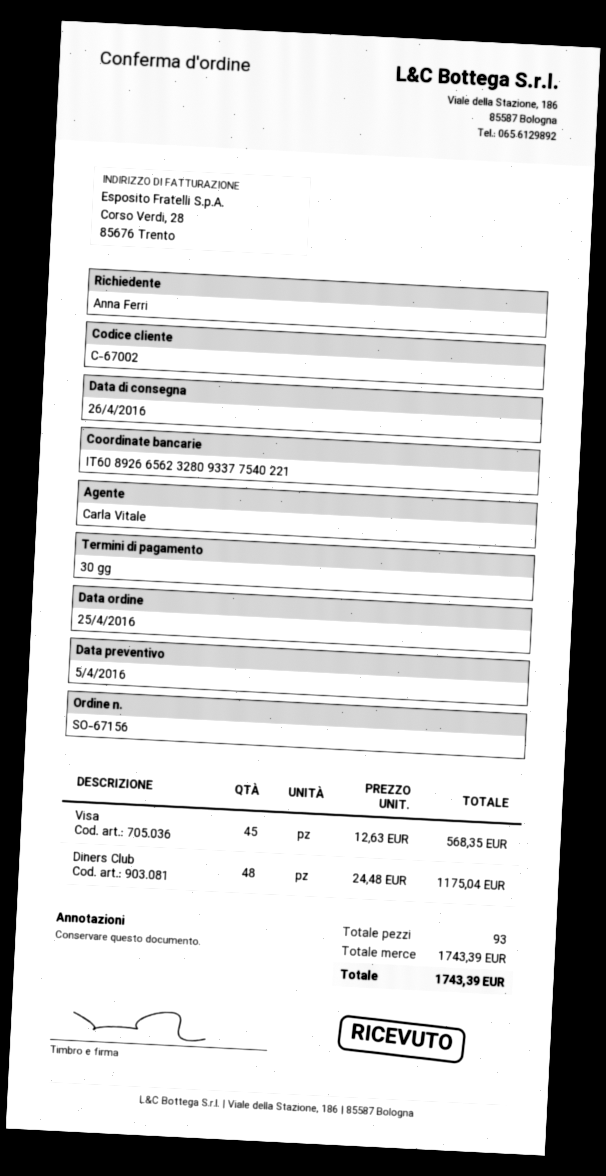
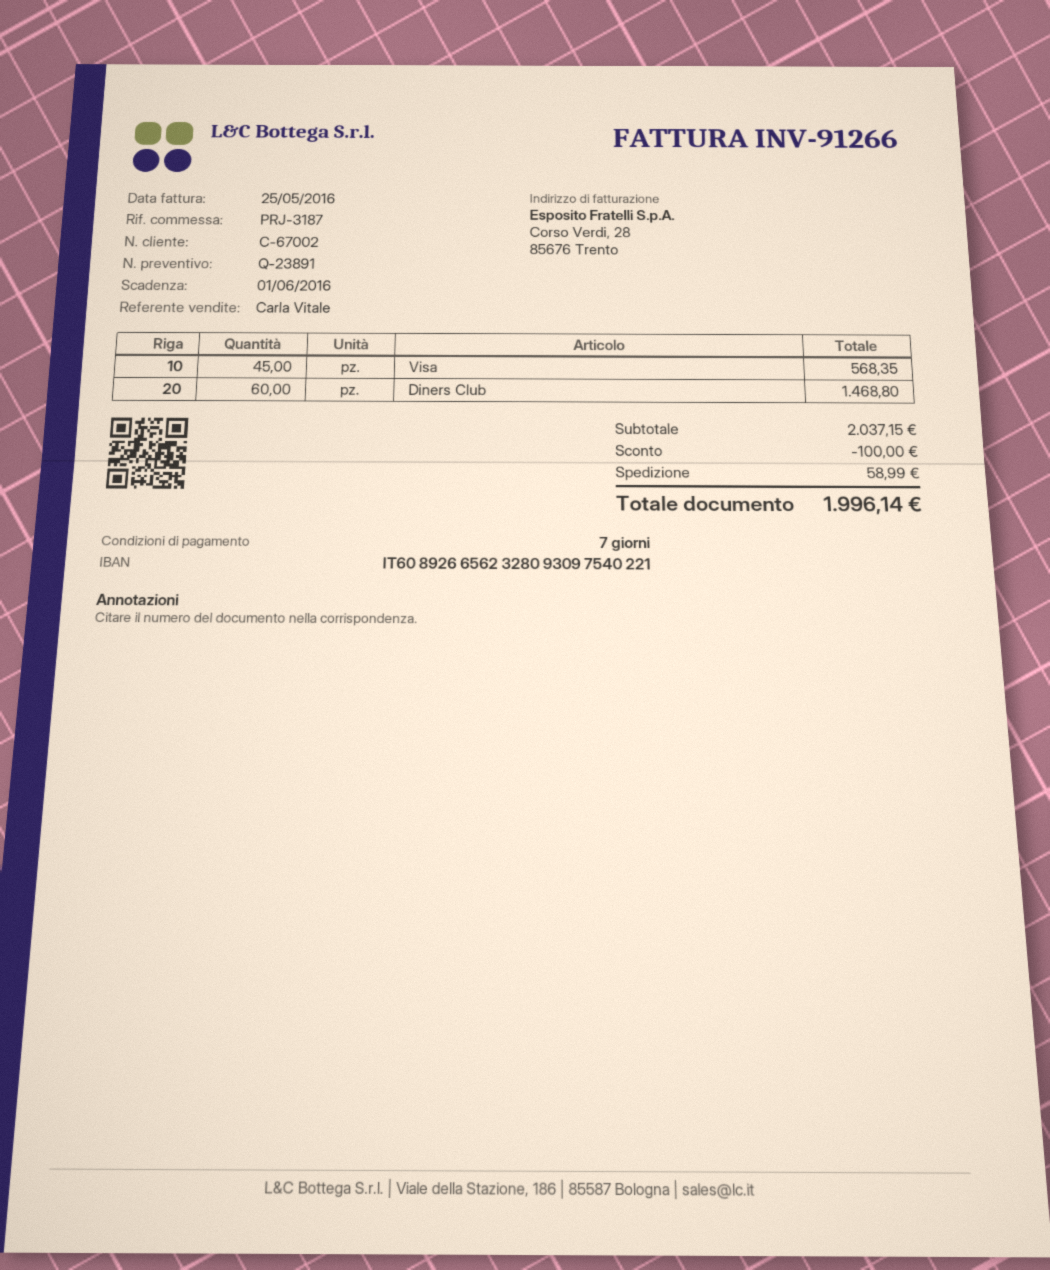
payment terms: 30 days -> 7 days
bank account: IT6089266562328093377540221 -> IT6089266562328093097540221
Diners Club: 48 for 1175.04 -> 60 for 1468.80
subtotal: 1743.39 -> 2037.15
discount: none -> 100.00
shipping: none -> 58.99
total: 1743.39 -> 1996.14

